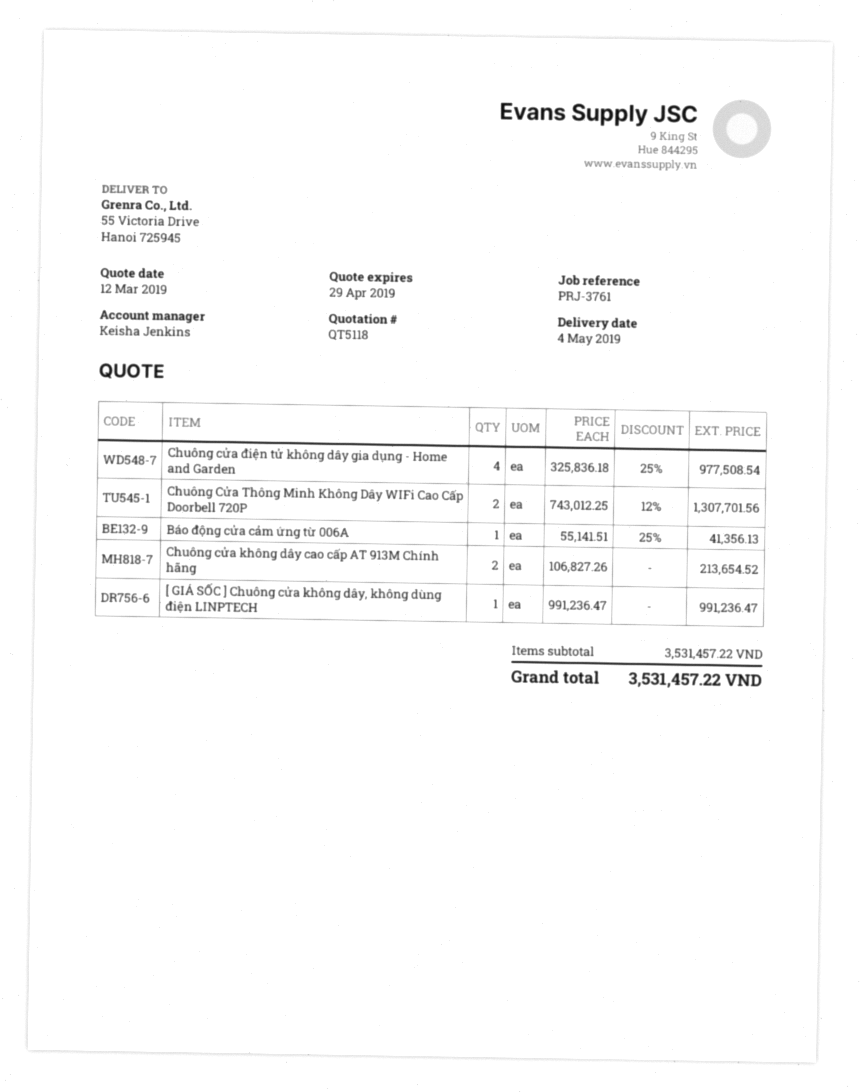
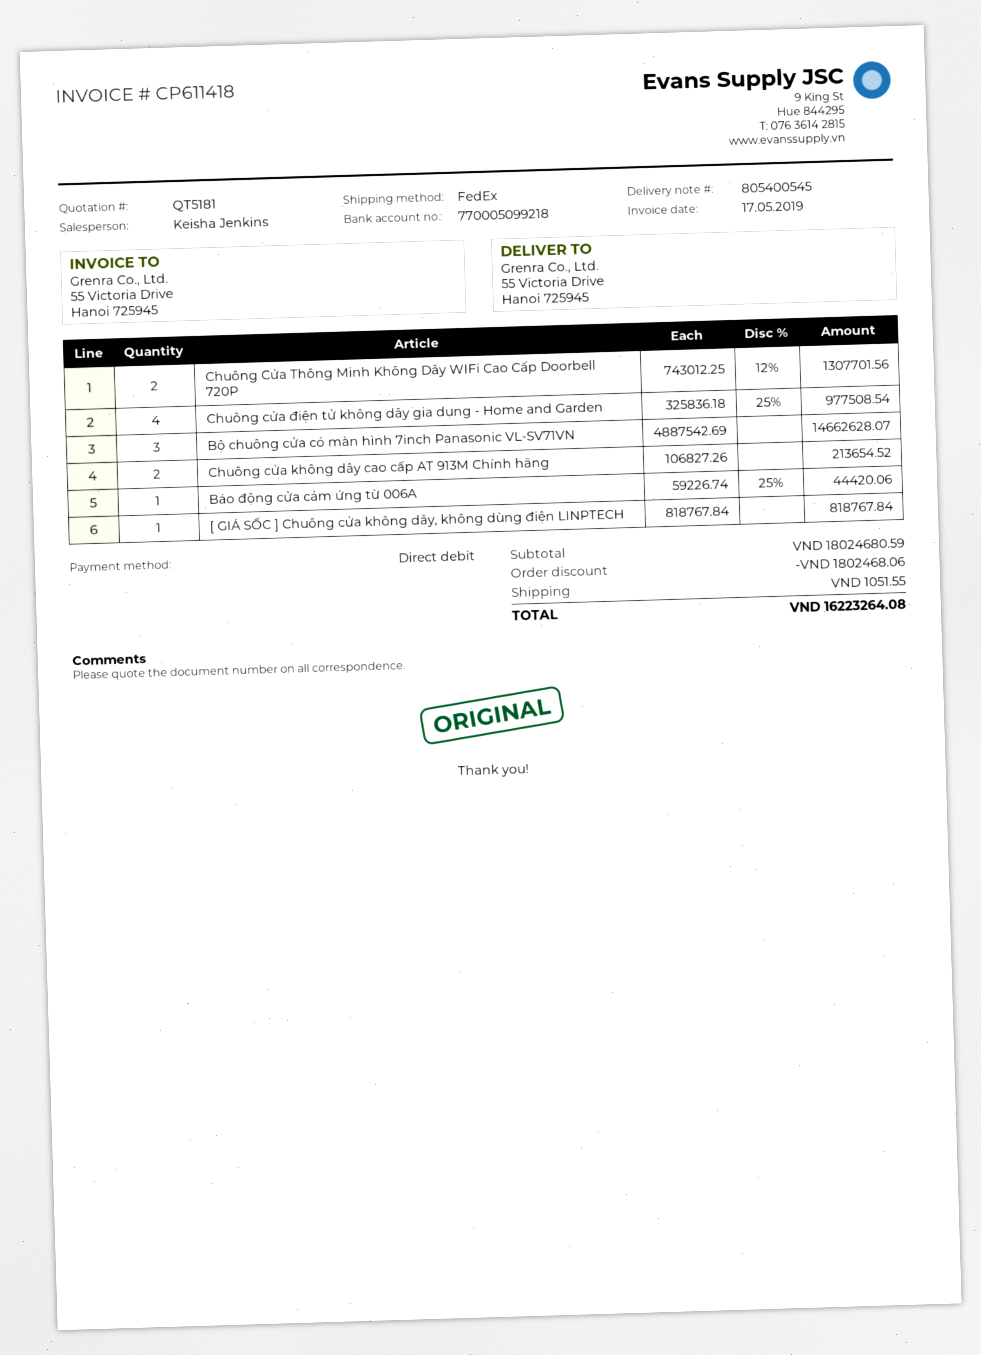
quote number: QT5118 -> QT5181
Báo động cửa cảm ứng từ 006A: 1 x 55141.51 - 25% = 41356.13 -> 1 x 59226.74 - 25% = 44420.06
[ GIÁ SỐC ] Chuông cửa không dây, không dùng điện LINPTECH: 1 x 991236.47 = 991236.47 -> 1 x 818767.84 = 818767.84
Bộ chuông cửa có màn hình 7inch Panasonic VL-SV71VN: none -> 3 x 4887542.69 = 14662628.07
subtotal: 3531457.22 -> 18024680.59
discount: none -> 1802468.06
shipping: none -> 1051.55
total: 3531457.22 -> 16223264.08

